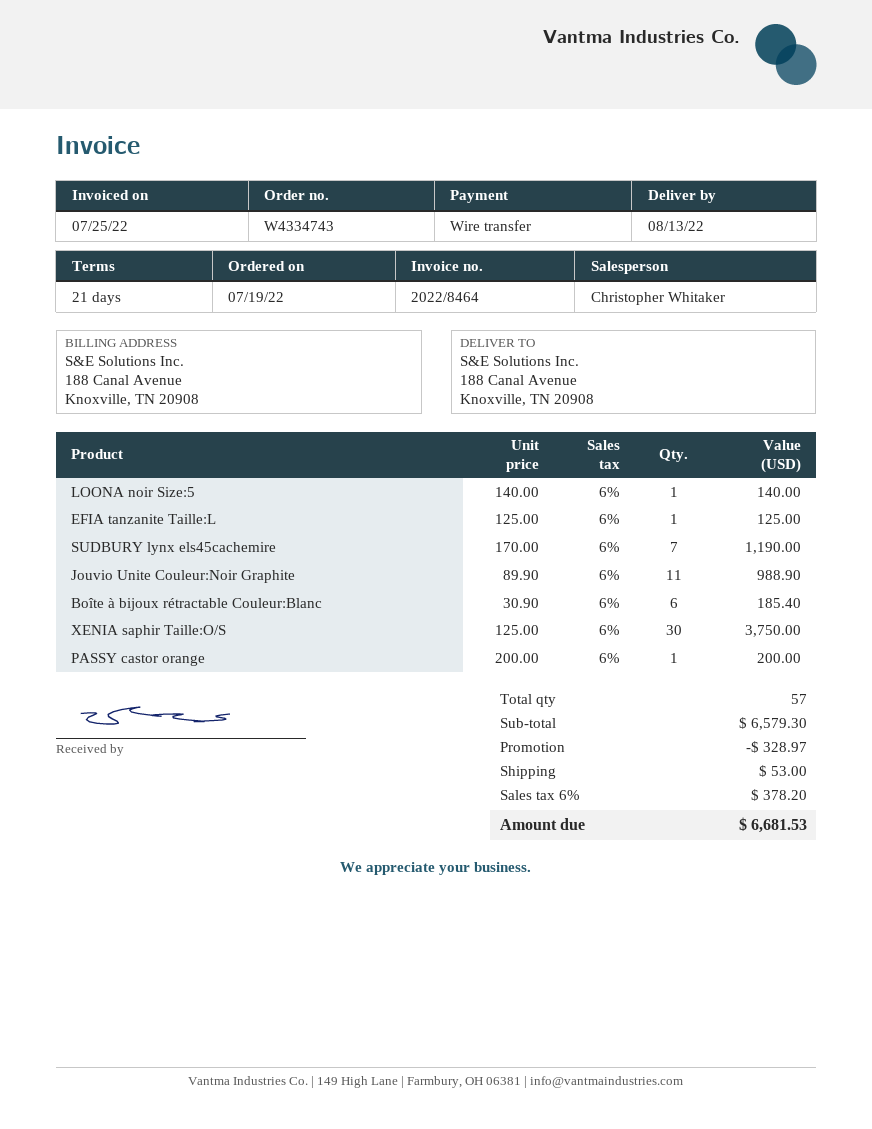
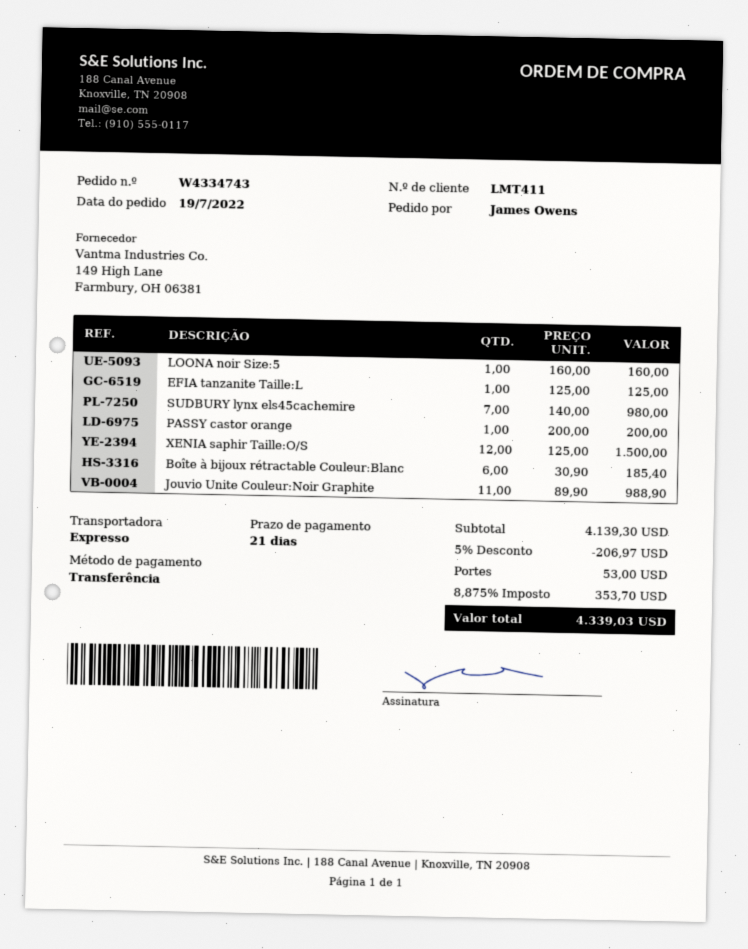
LOONA noir Size:5: 1 x 140.00 = 140.00 -> 1 x 160.00 = 160.00
SUDBURY lynx els45cachemire: 7 x 170.00 = 1190.00 -> 7 x 140.00 = 980.00
XENIA saphir Taille:O/S: 30 x 125.00 = 3750.00 -> 12 x 125.00 = 1500.00
subtotal: 6579.30 -> 4139.30
discount: 328.97 -> 206.97
tax: 6% = 378.20 -> 8.875% = 353.70
total: 6681.53 -> 4339.03

